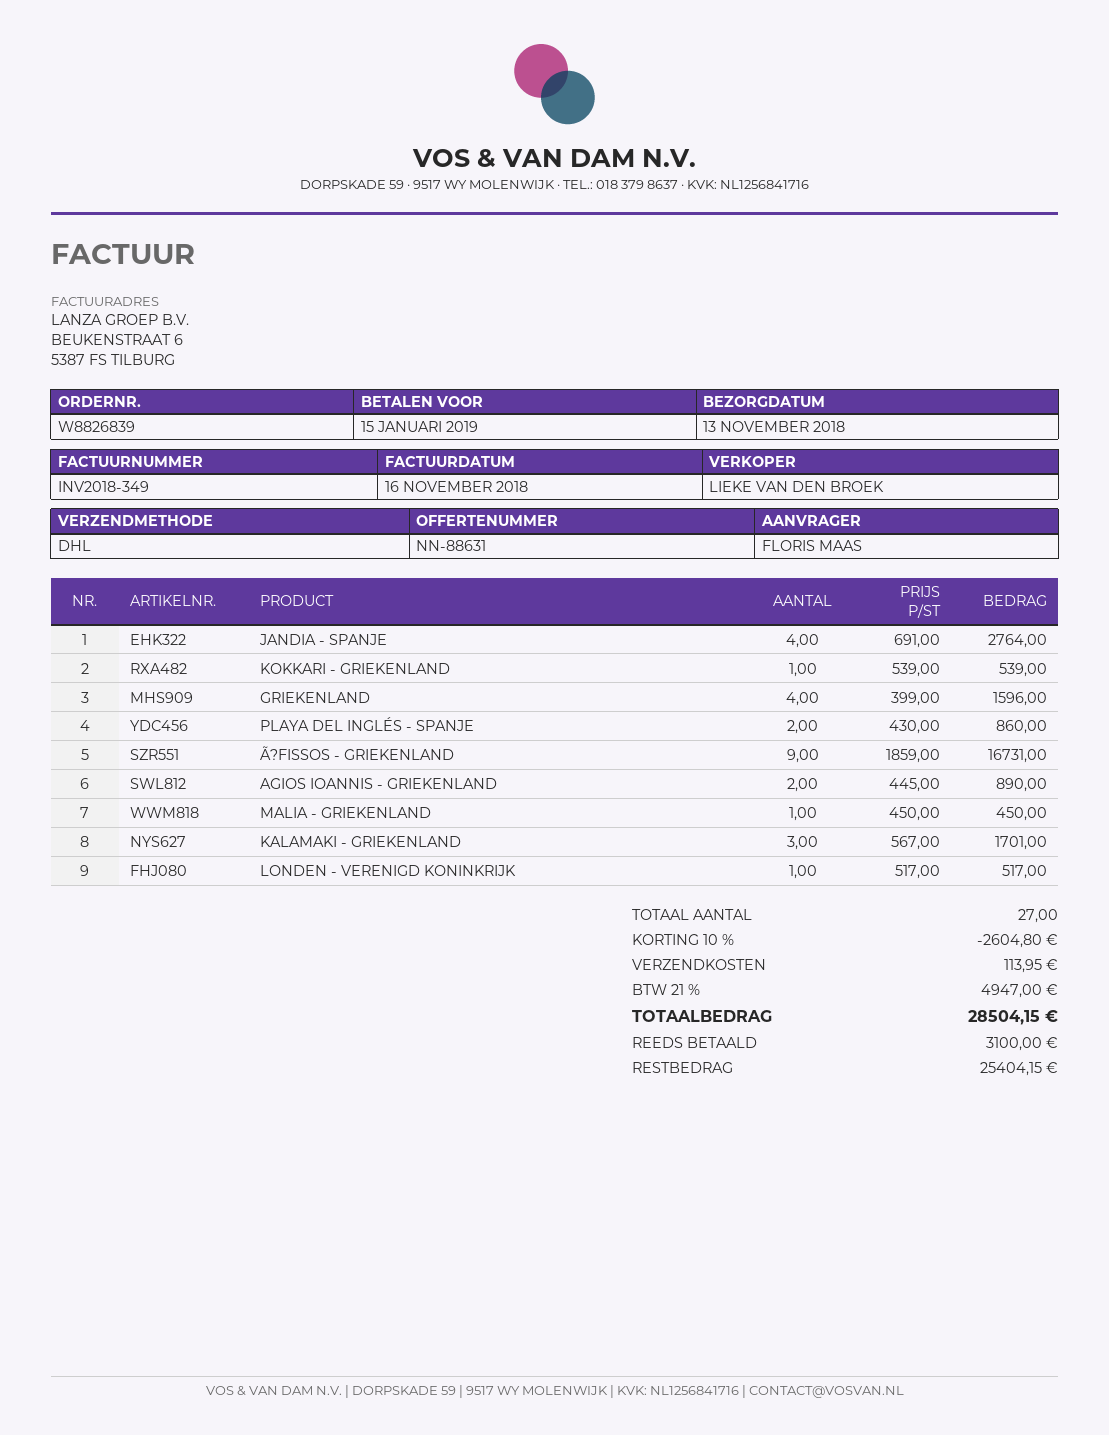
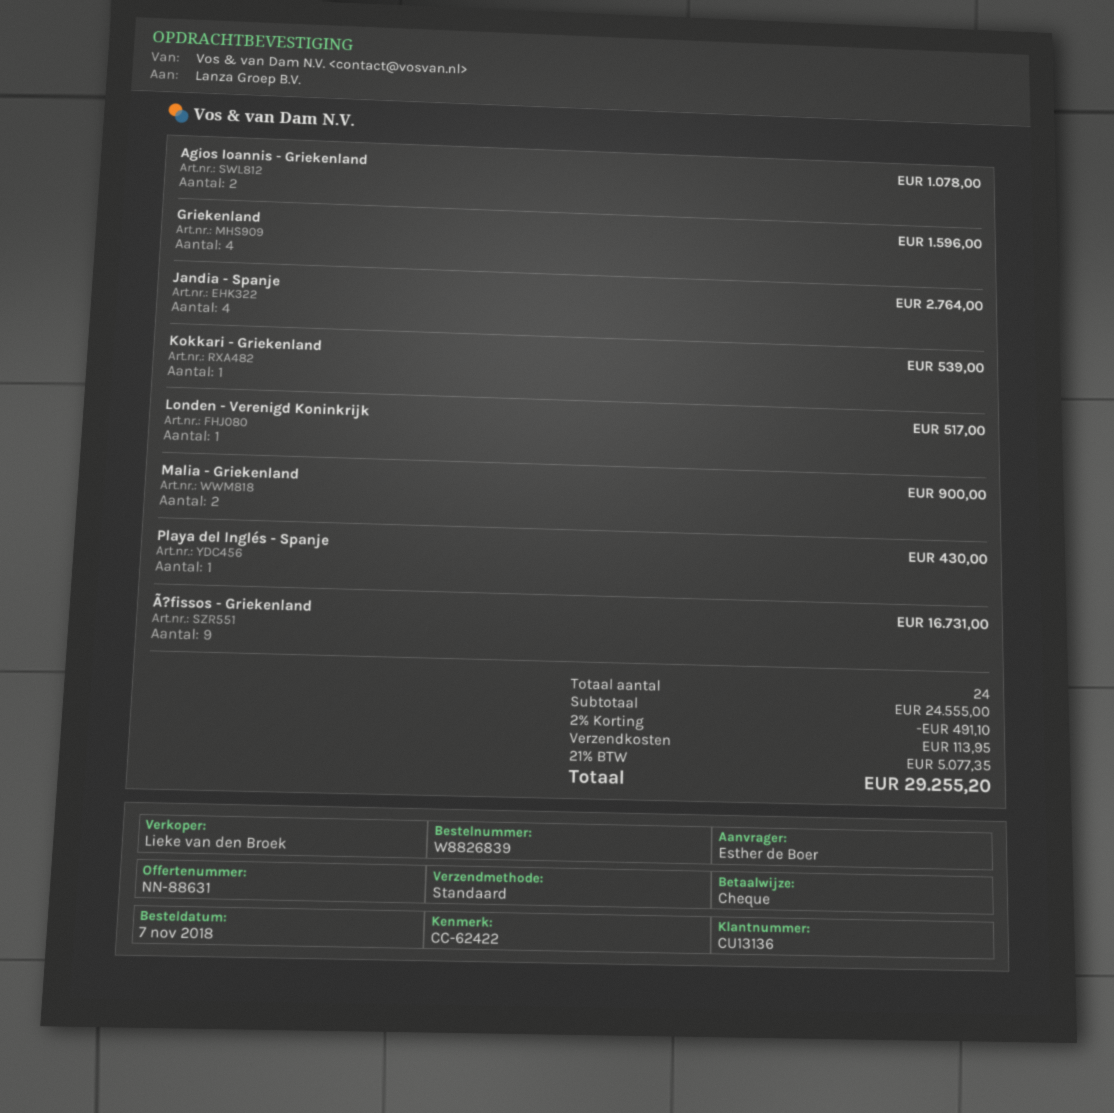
ordered by: FLORIS MAAS -> Esther de Boer
shipping method: DHL -> standard
PLAYA DEL INGLÉS - SPANJE: 2 for 860.00 -> 1 for 430.00
AGIOS IOANNIS - GRIEKENLAND: 2 for 890.00 -> 2 for 1078.00
MALIA - GRIEKENLAND: 1 for 450.00 -> 2 for 900.00
KALAMAKI - GRIEKENLAND: 3 for 1701.00 -> none
total quantity: 27 -> 24
discount: 10% = 2604.80 -> 2% = 491.10
tax: 21% = 4947.00 -> 21% = 5077.35
total: 28504.15 -> 29255.20

